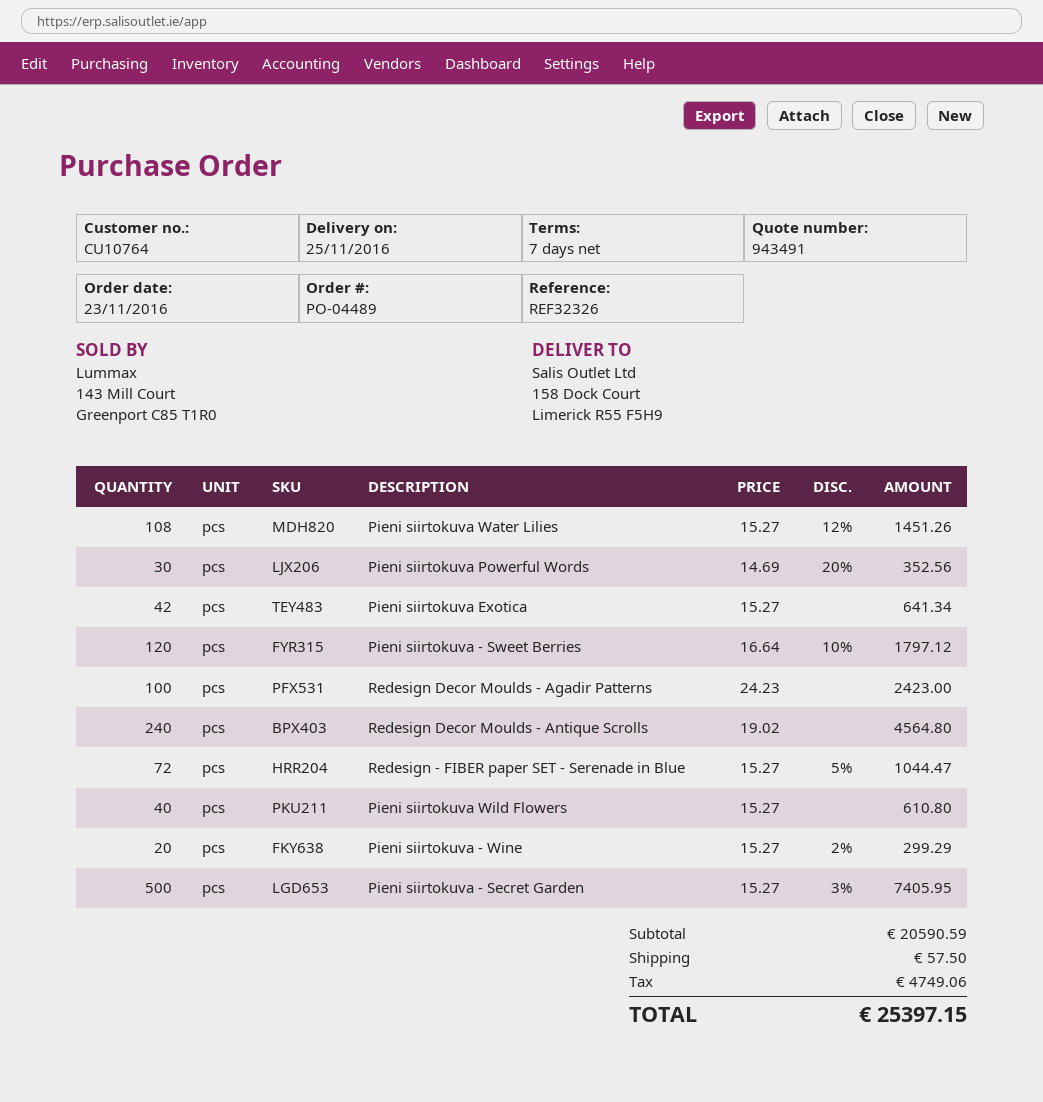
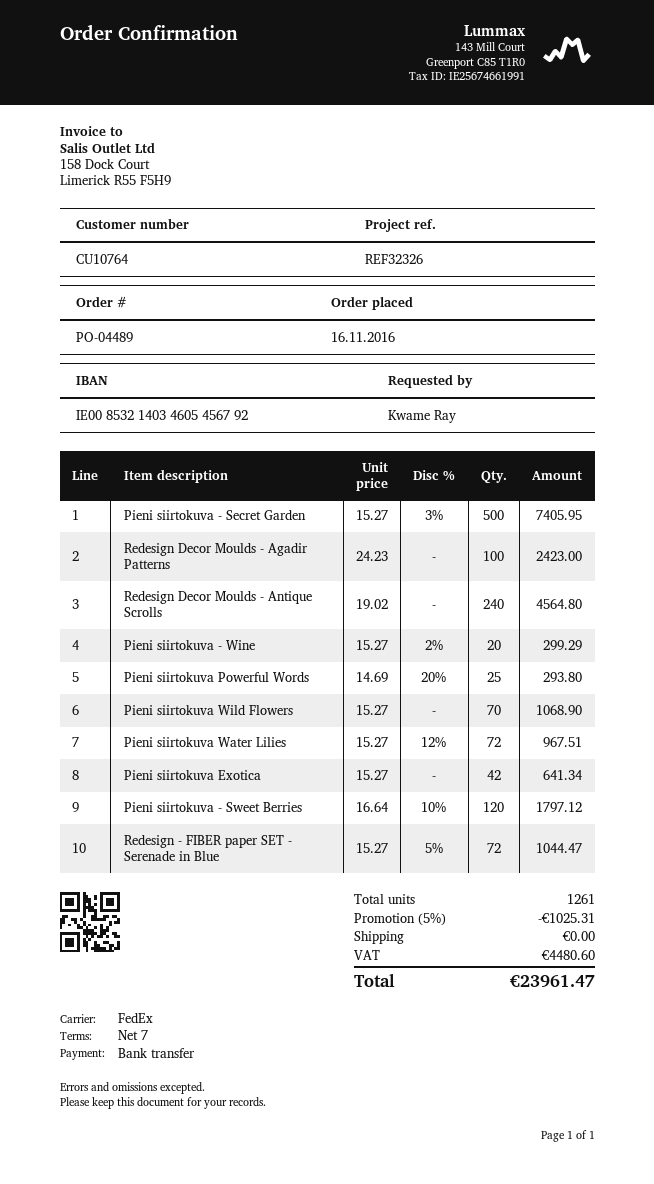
order date: 2016-11-23 -> 2016-11-16
Pieni siirtokuva Water Lilies: 108 x 15.27 - 12% = 1451.26 -> 72 x 15.27 - 12% = 967.51
Pieni siirtokuva Powerful Words: 30 x 14.69 - 20% = 352.56 -> 25 x 14.69 - 20% = 293.80
Pieni siirtokuva Wild Flowers: 40 x 15.27 = 610.80 -> 70 x 15.27 = 1068.90
discount: none -> 5% = 1025.31
shipping: 57.50 -> 0.00
tax: 4749.06 -> 4480.60
total: 25397.15 -> 23961.47

